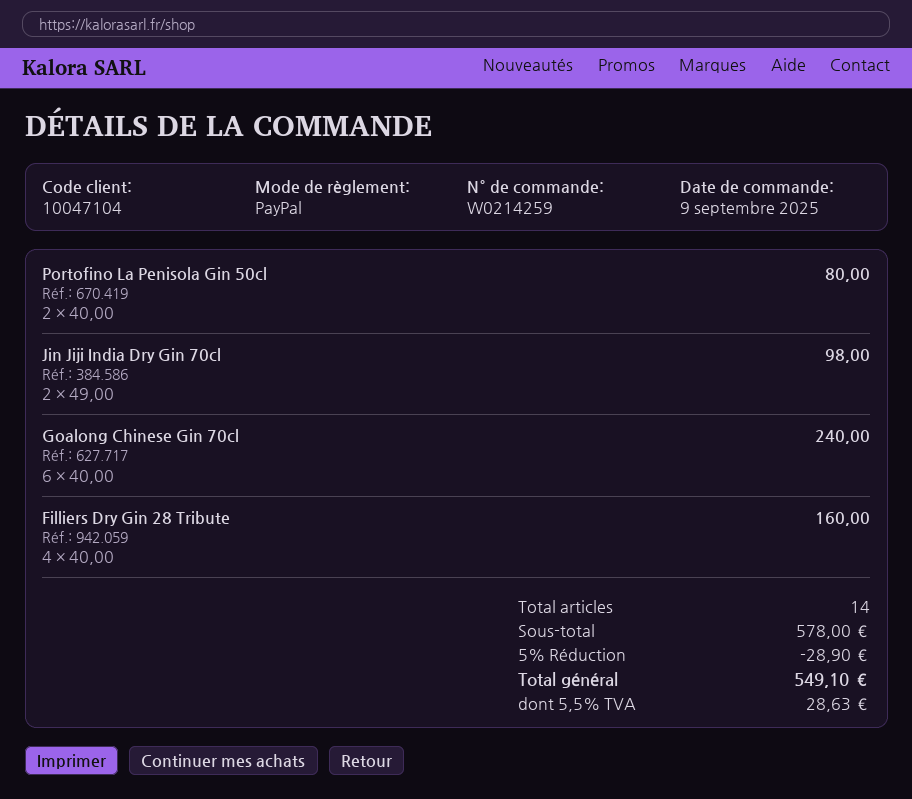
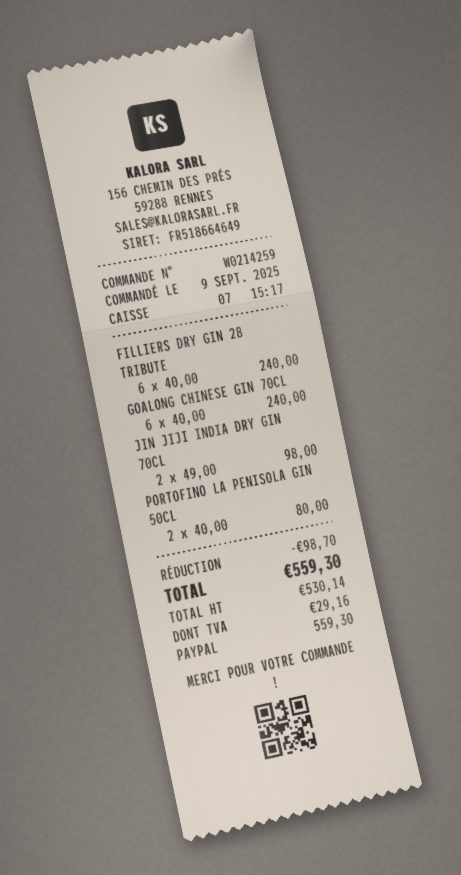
Filliers Dry Gin 28 Tribute: 4 x 40.00 = 160.00 -> 6 x 40.00 = 240.00
discount: 28.90 -> 98.70
tax: 28.63 -> 29.16
total: 549.10 -> 559.30

